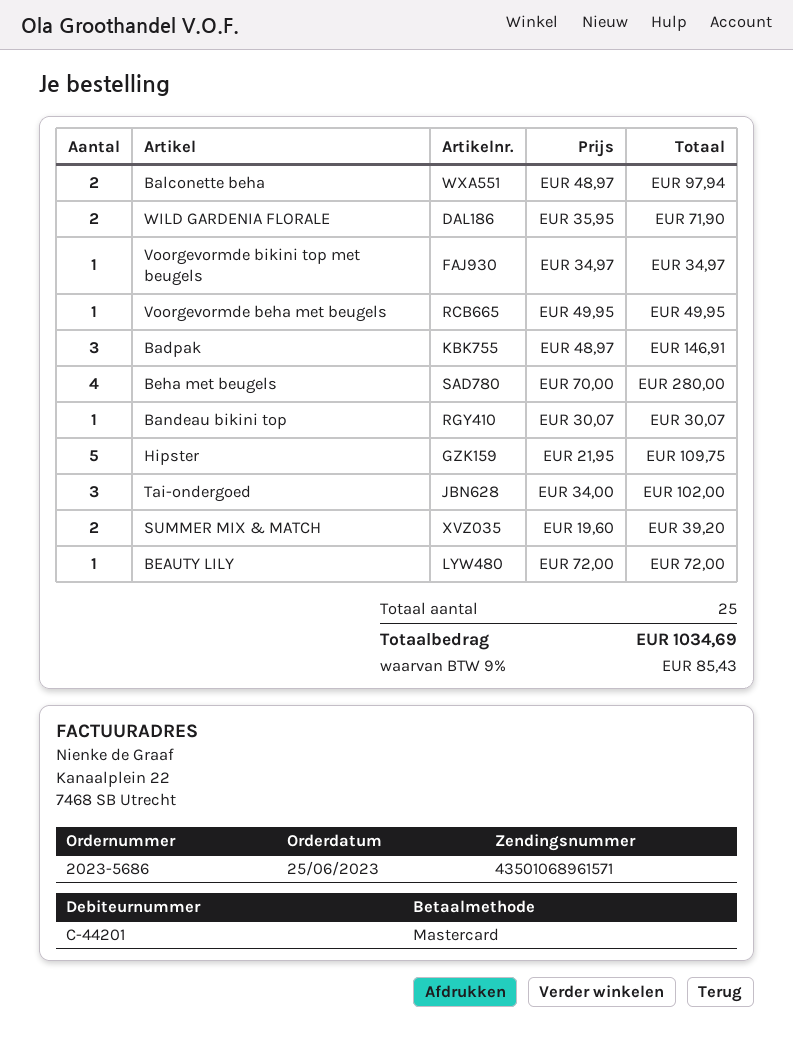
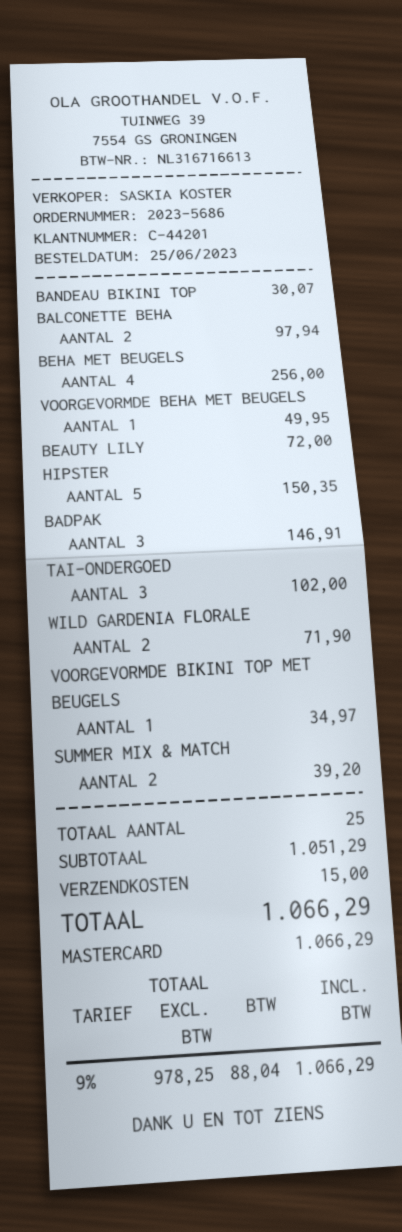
Beha met beugels: 4 for 280.00 -> 4 for 256.00
Hipster: 5 for 109.75 -> 5 for 150.35
shipping: none -> 15.00
tax: 9% = 85.43 -> 9% = 88.04
total: 1034.69 -> 1066.29

